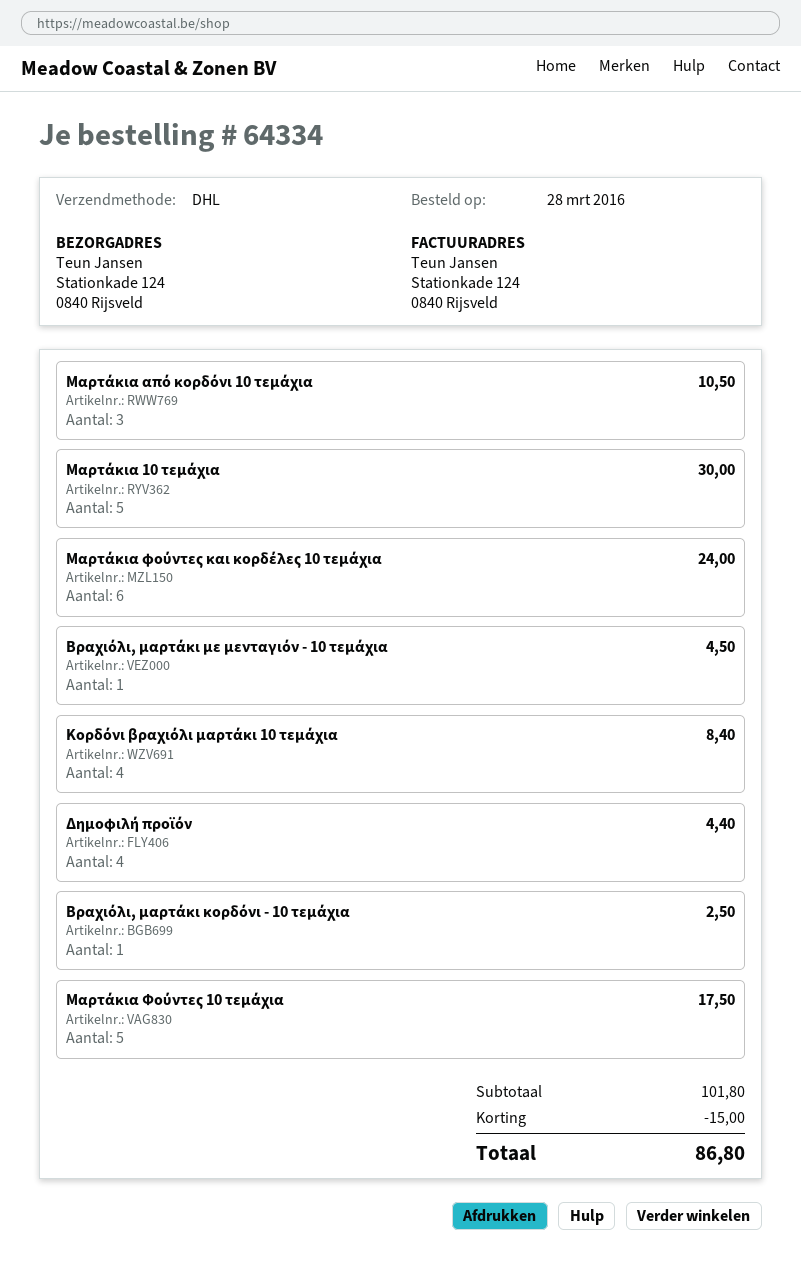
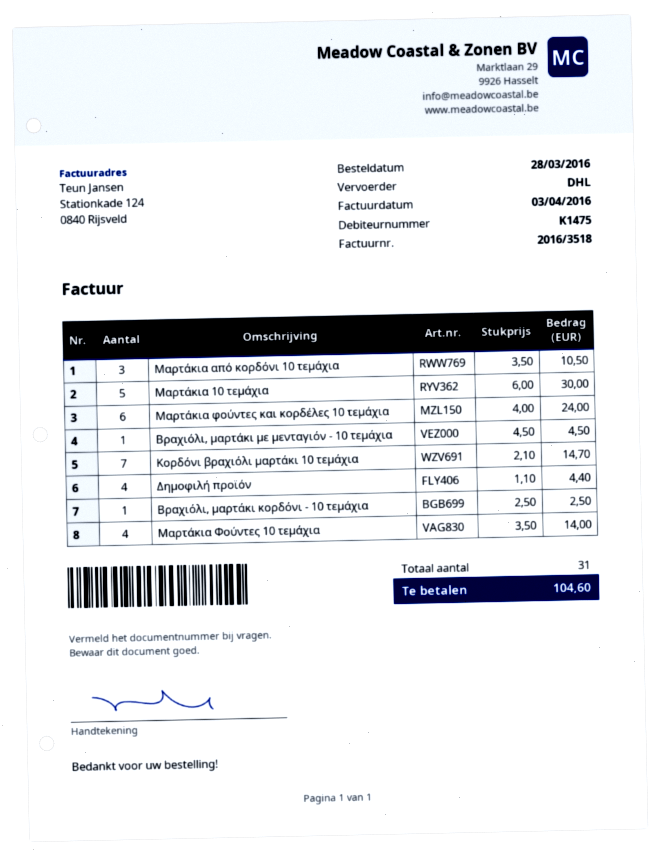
Κορδόνι βραχιόλι μαρτάκι 10 τεμάχια: 4 for 8.40 -> 7 for 14.70
Μαρτάκια Φούντες 10 τεμάχια: 5 for 17.50 -> 4 for 14.00
discount: 15.00 -> none
total: 86.80 -> 104.60

